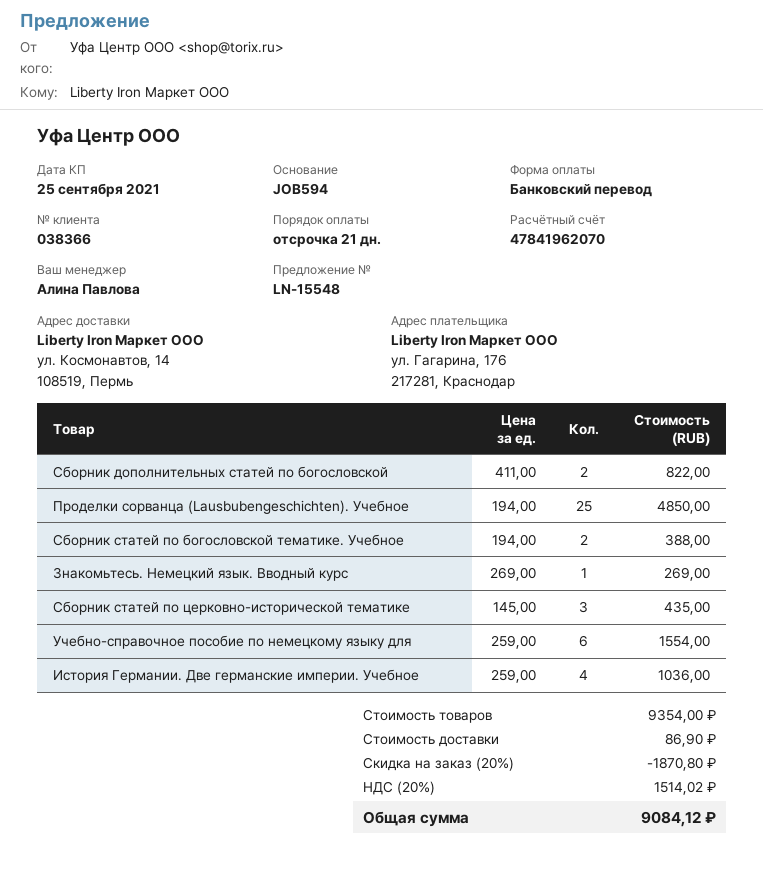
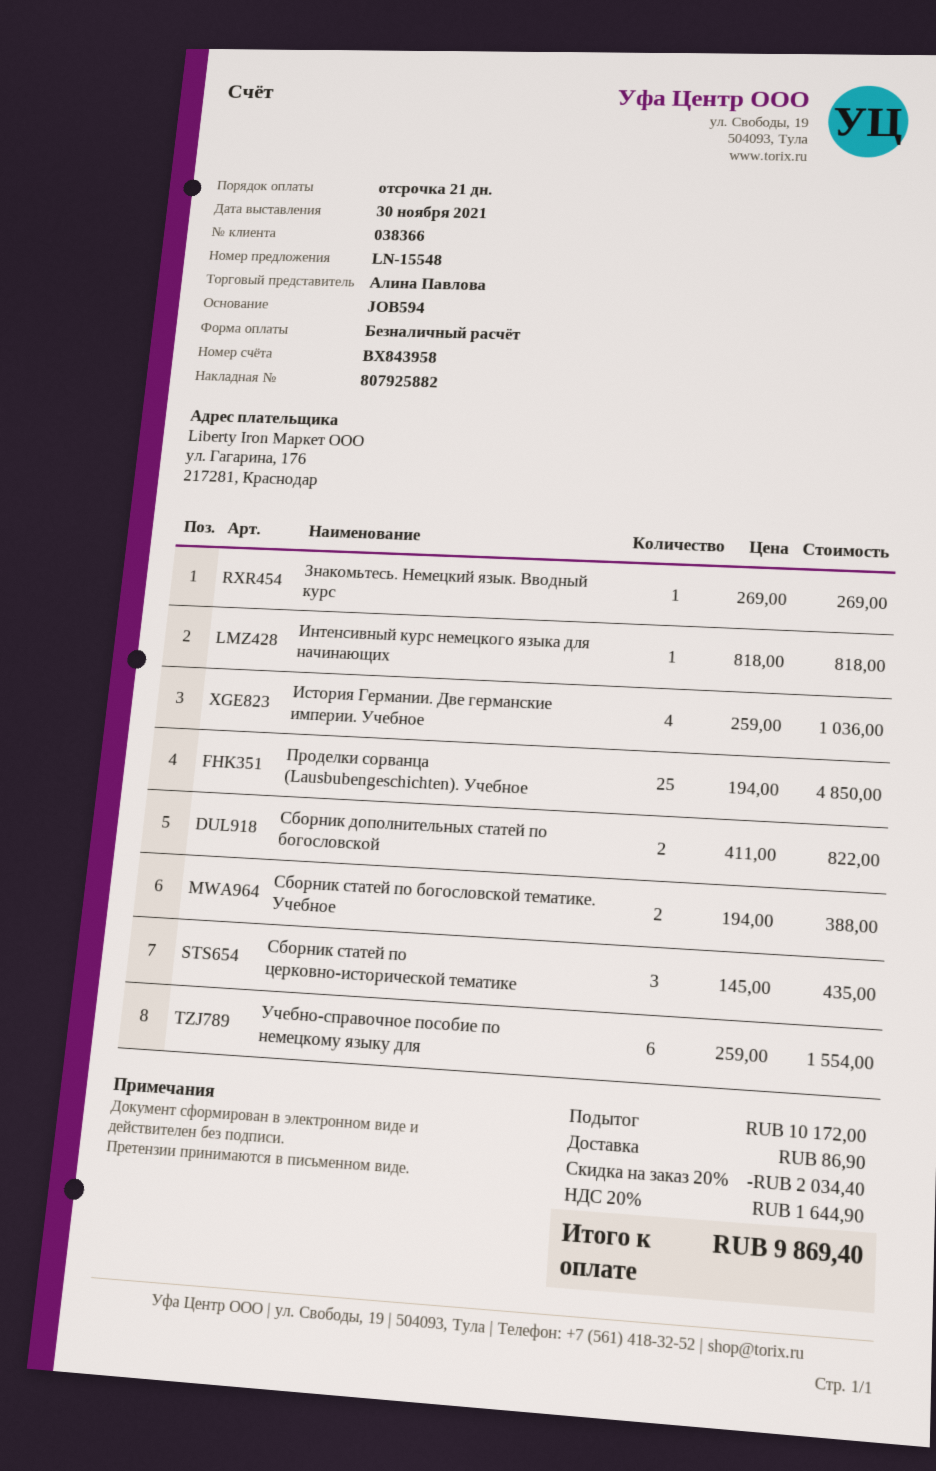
Интенсивный курс немецкого языка для начинающих: none -> 1 x 818.00 = 818.00
subtotal: 9354.00 -> 10172.00
discount: 20% = 1870.80 -> 20% = 2034.40
tax: 20% = 1514.02 -> 20% = 1644.90
total: 9084.12 -> 9869.40

